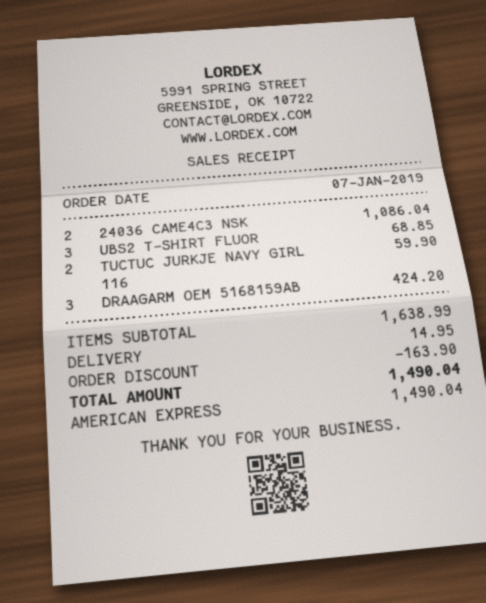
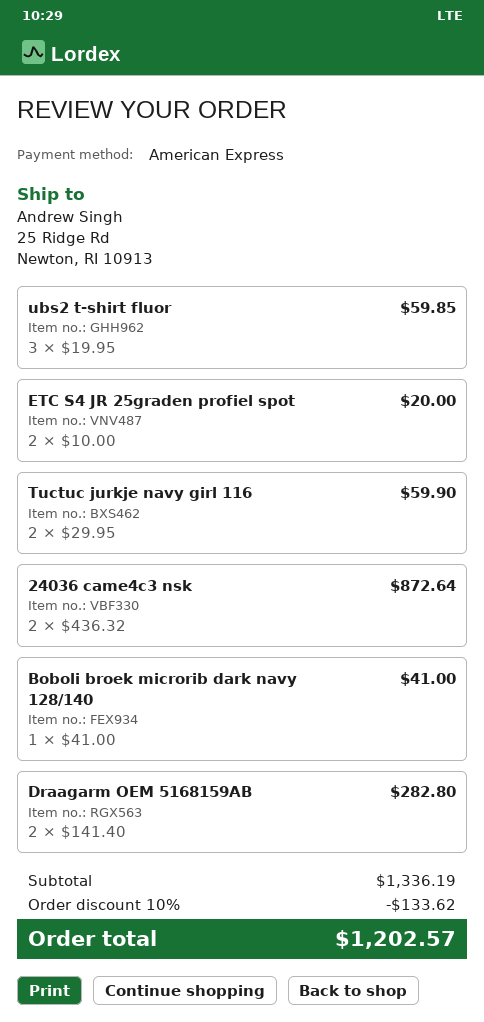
24036 CAME4C3 NSK: 2 for 1086.04 -> 2 for 872.64
UBS2 T-SHIRT FLUOR: 3 for 68.85 -> 3 for 59.85
DRAAGARM OEM 5168159AB: 3 for 424.20 -> 2 for 282.80
ETC S4 JR 25graden profiel spot: none -> 2 for 20.00
Boboli broek microrib dark navy 128/140: none -> 1 for 41.00
subtotal: 1638.99 -> 1336.19
discount: 163.90 -> 133.62
shipping: 14.95 -> none
total: 1490.04 -> 1202.57

